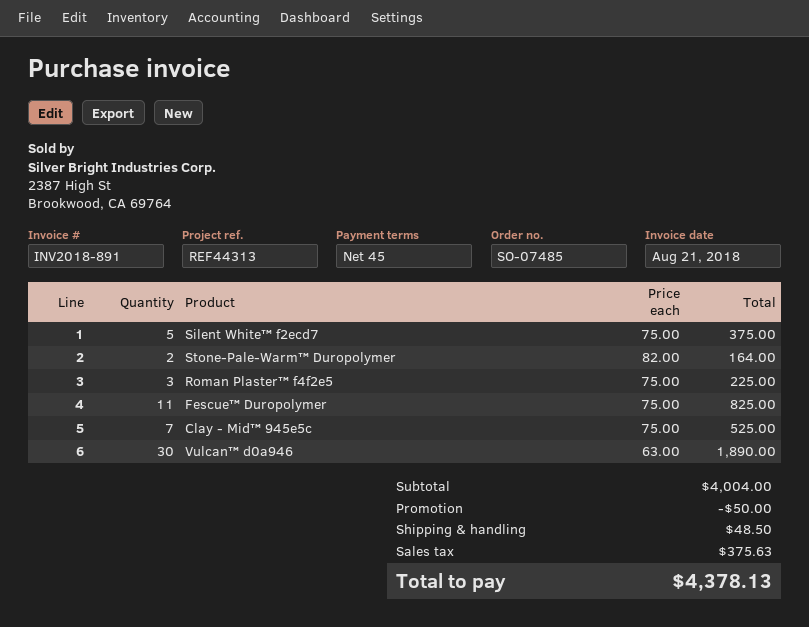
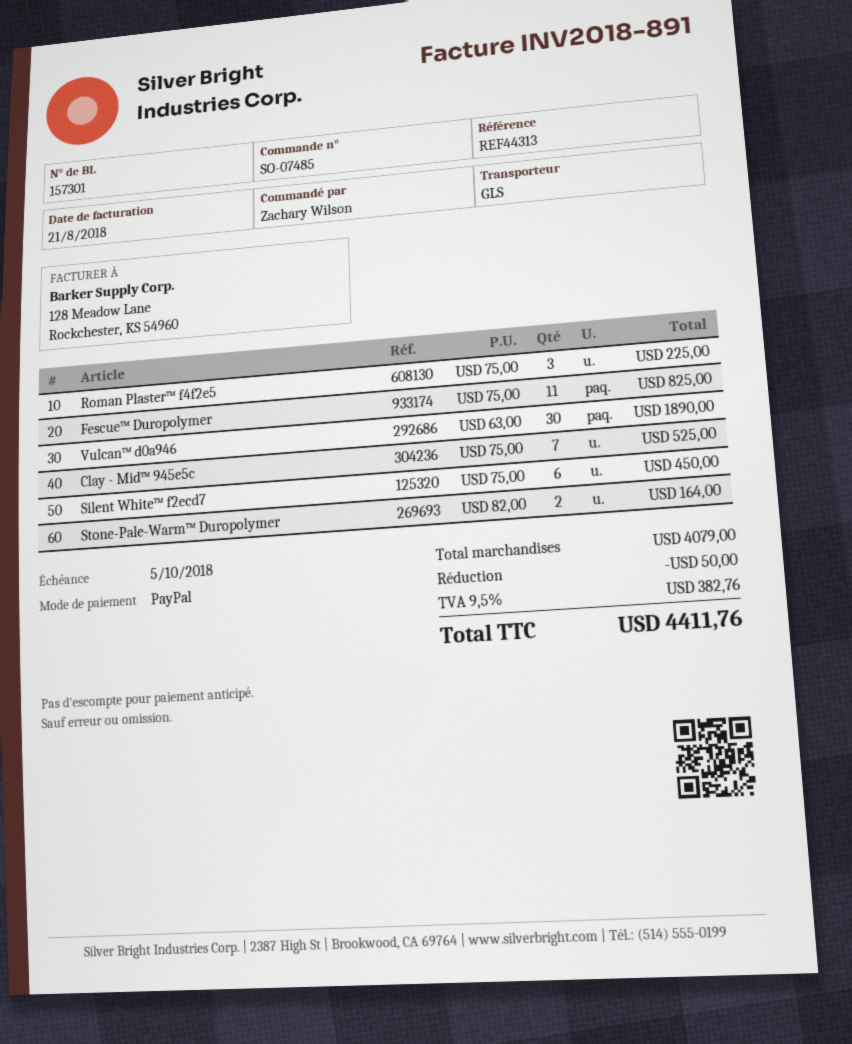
Silent White™ f2ecd7: 5 x 75.00 = 375.00 -> 6 x 75.00 = 450.00
subtotal: 4004.00 -> 4079.00
shipping: 48.50 -> none
tax: 375.63 -> 382.76
total: 4378.13 -> 4411.76

